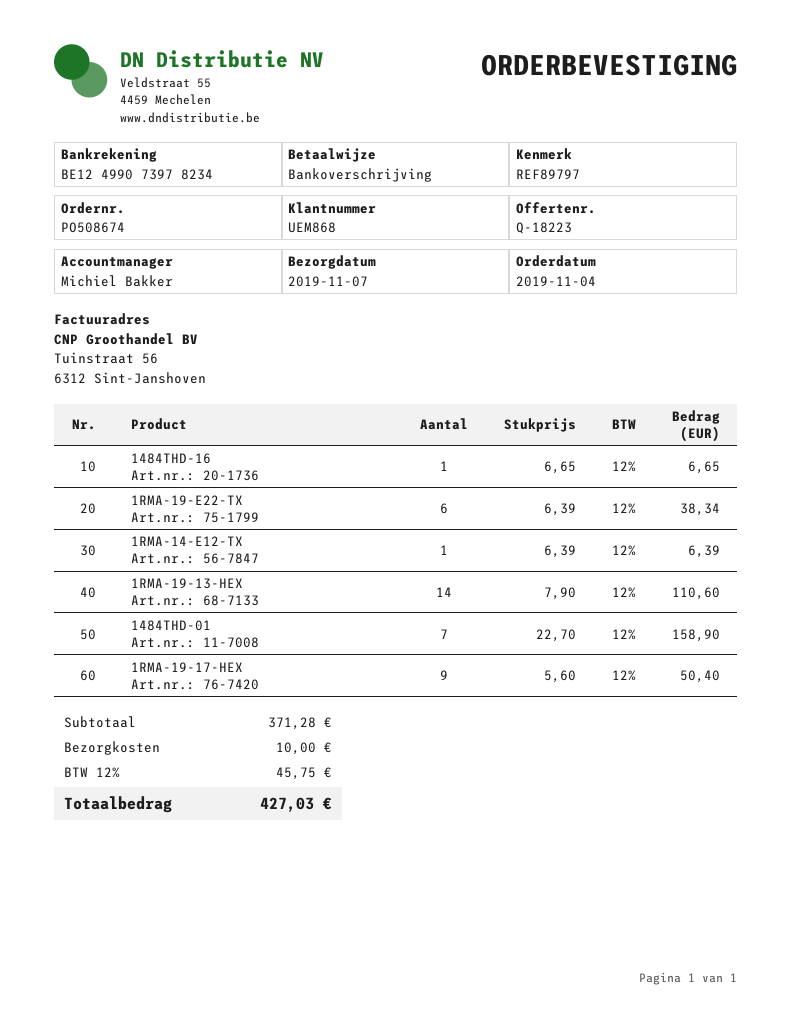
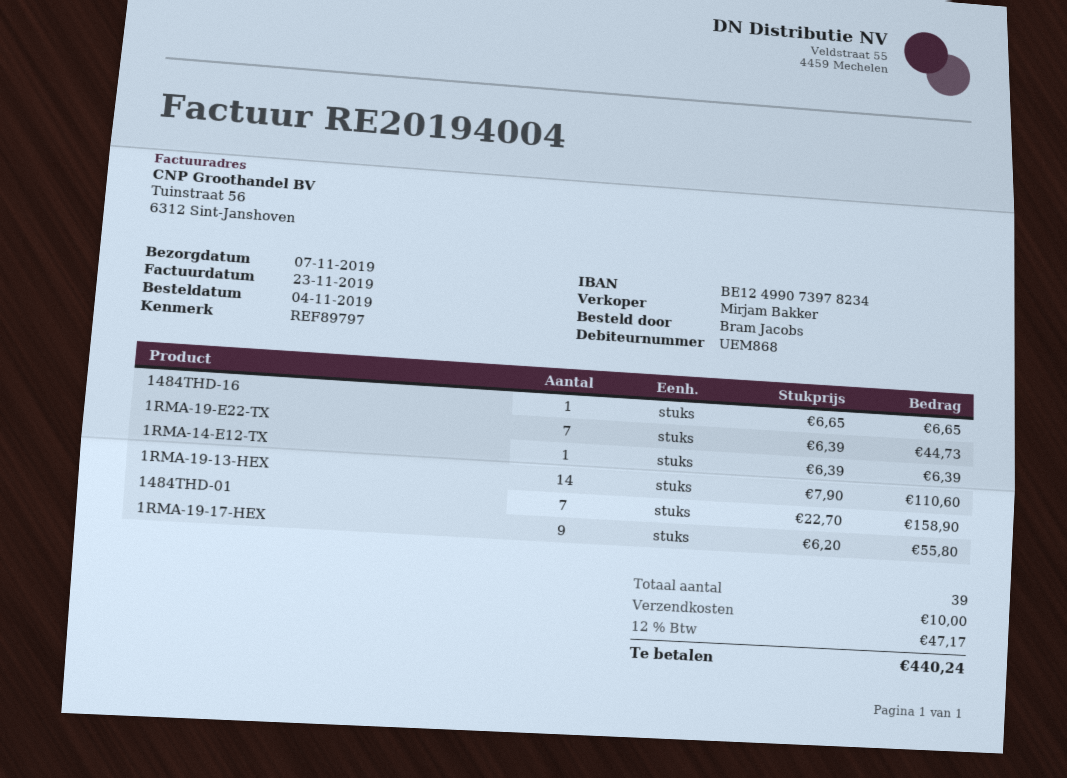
sales rep: Michiel Bakker -> Mirjam Bakker
1RMA-19-E22-TX: 6 x 6.39 = 38.34 -> 7 x 6.39 = 44.73
1RMA-19-17-HEX: 9 x 5.60 = 50.40 -> 9 x 6.20 = 55.80
tax: 12% = 45.75 -> 12% = 47.17
total: 427.03 -> 440.24

